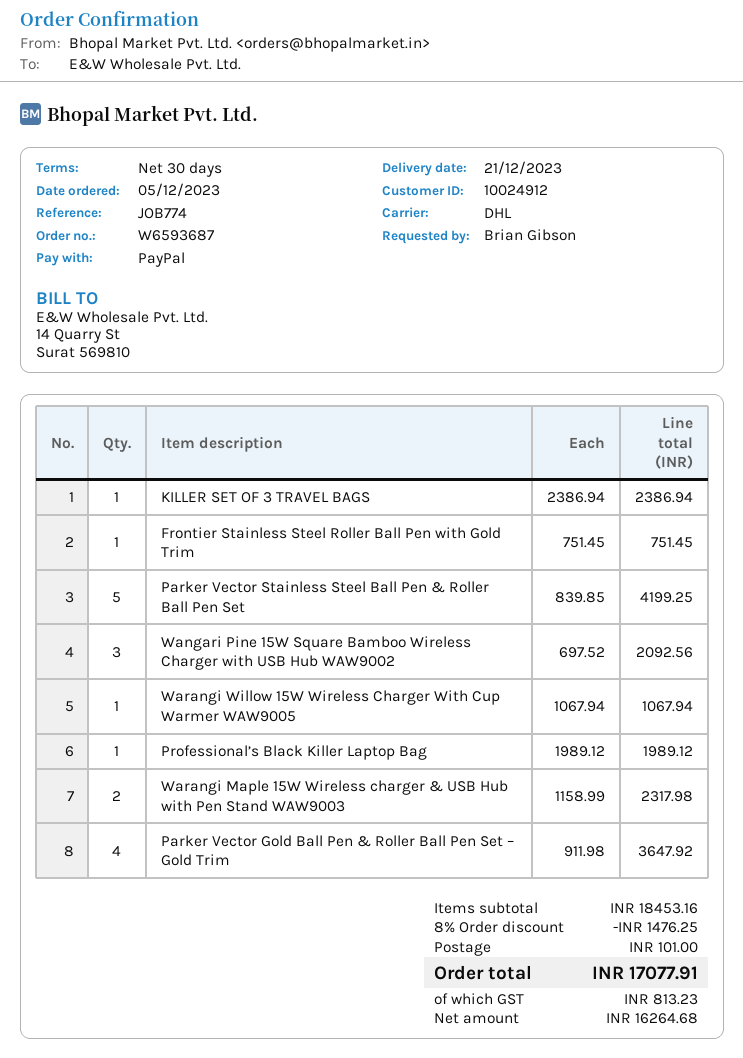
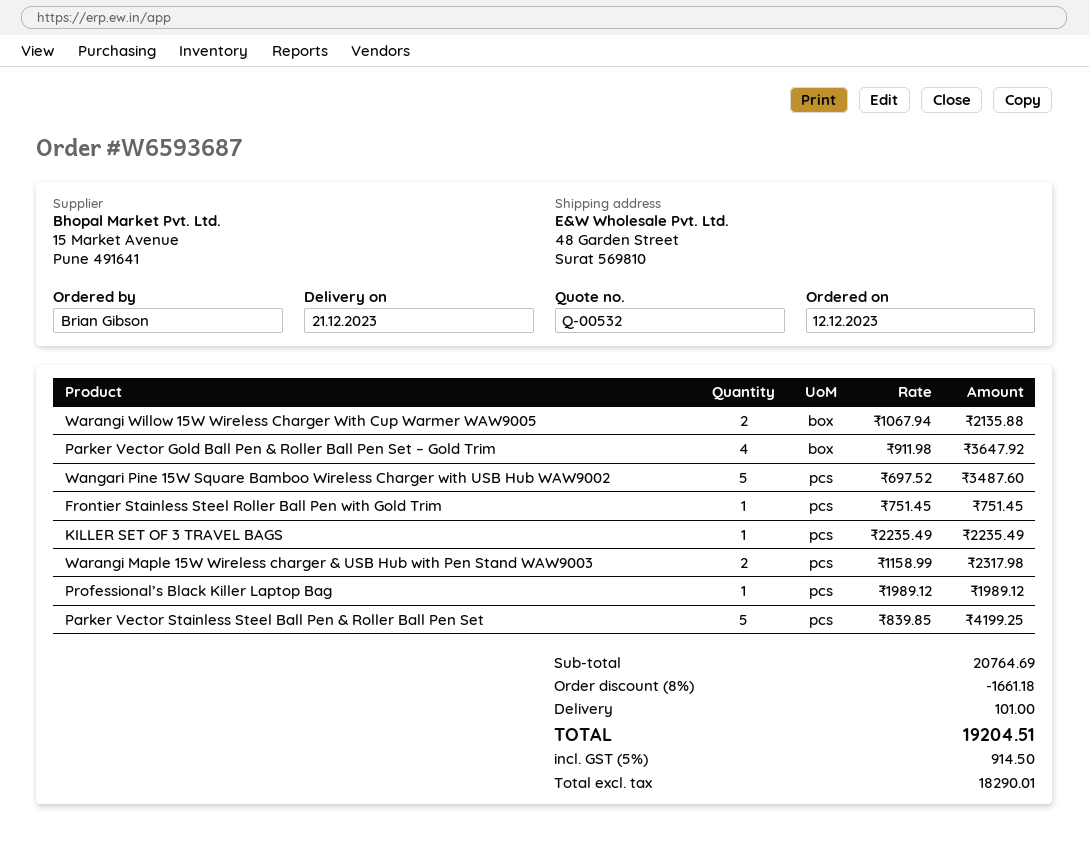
order date: 2023-12-05 -> 2023-12-12
KILLER SET OF 3 TRAVEL BAGS: 1 x 2386.94 = 2386.94 -> 1 x 2235.49 = 2235.49
Wangari Pine 15W Square Bamboo Wireless Charger with USB Hub WAW9002: 3 x 697.52 = 2092.56 -> 5 x 697.52 = 3487.60
Warangi Willow 15W Wireless Charger With Cup Warmer WAW9005: 1 x 1067.94 = 1067.94 -> 2 x 1067.94 = 2135.88
subtotal: 18453.16 -> 20764.69
discount: 8% = 1476.25 -> 8% = 1661.18
net: 16264.68 -> 18290.01
tax: 813.23 -> 914.50
total: 17077.91 -> 19204.51

